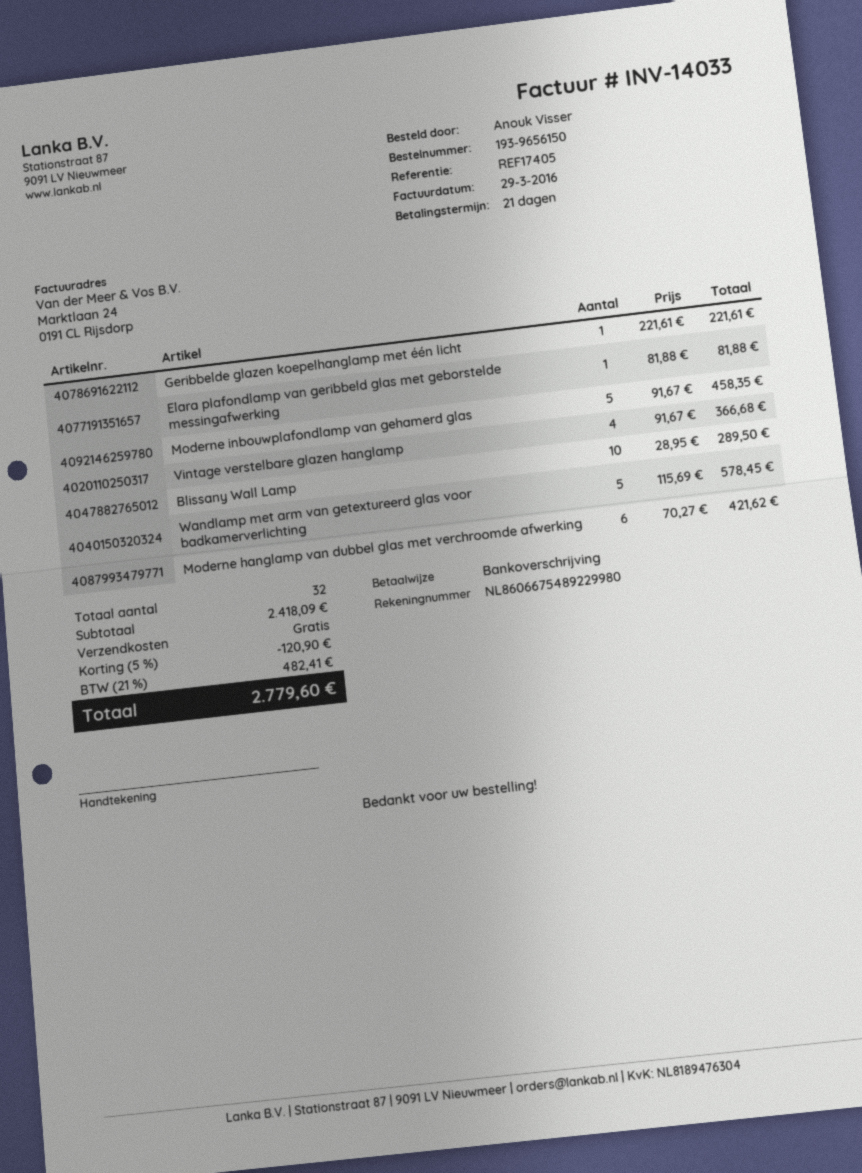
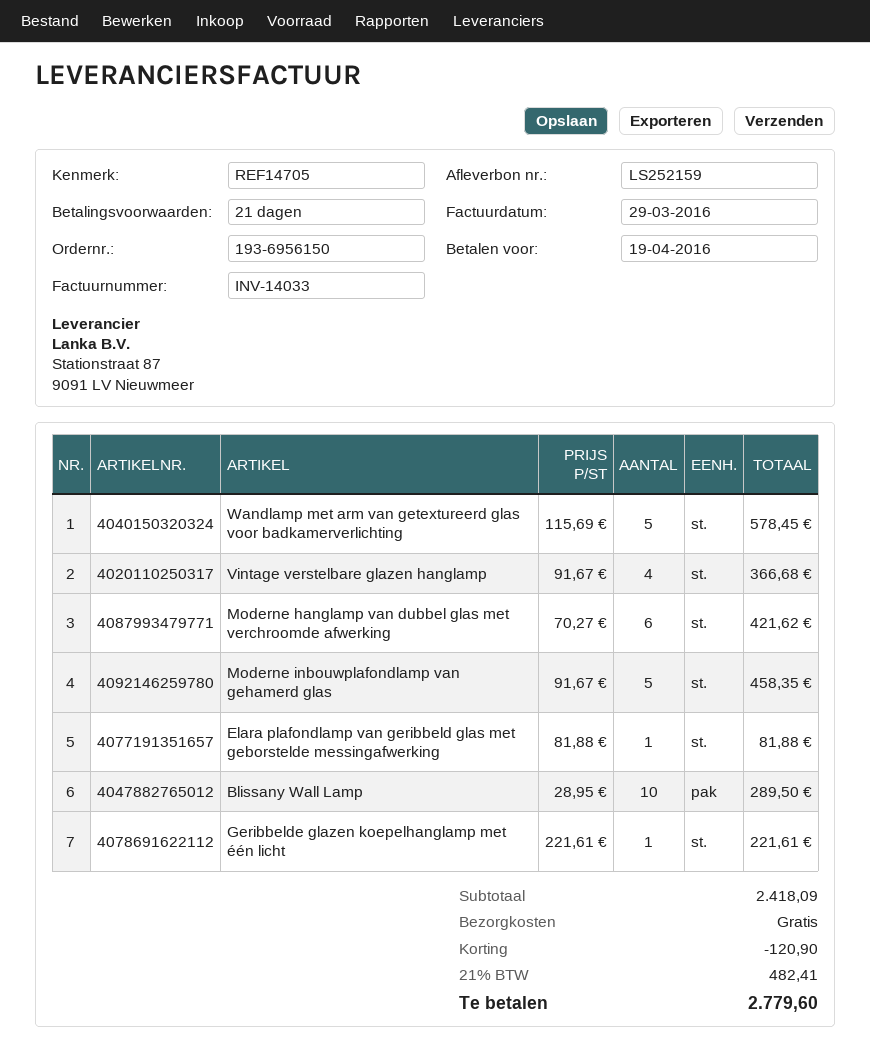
order number: 193-9656150 -> 193-6956150
reference: REF17405 -> REF14705

